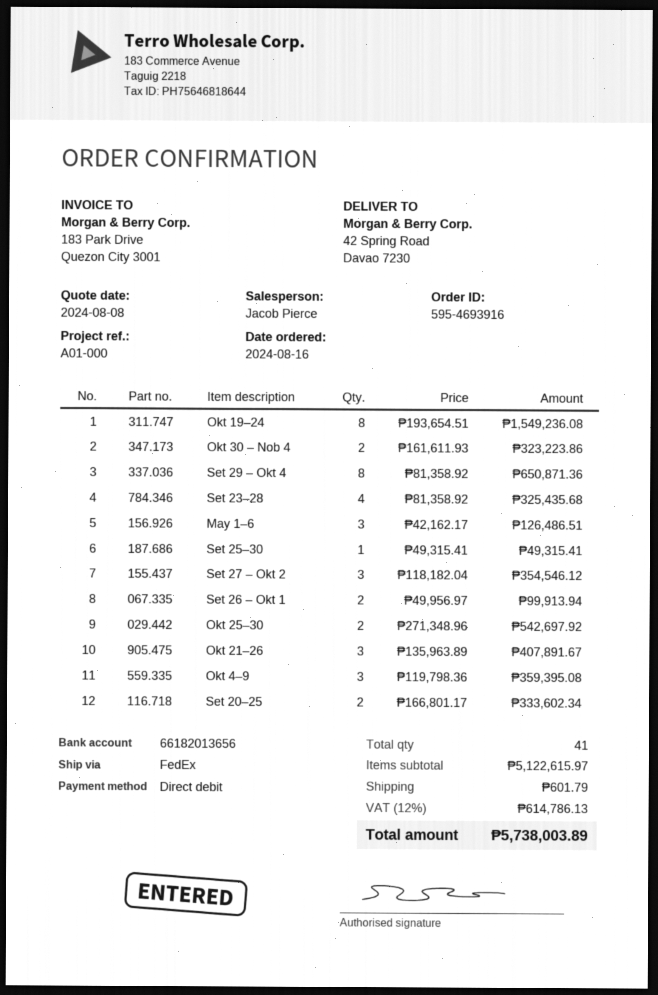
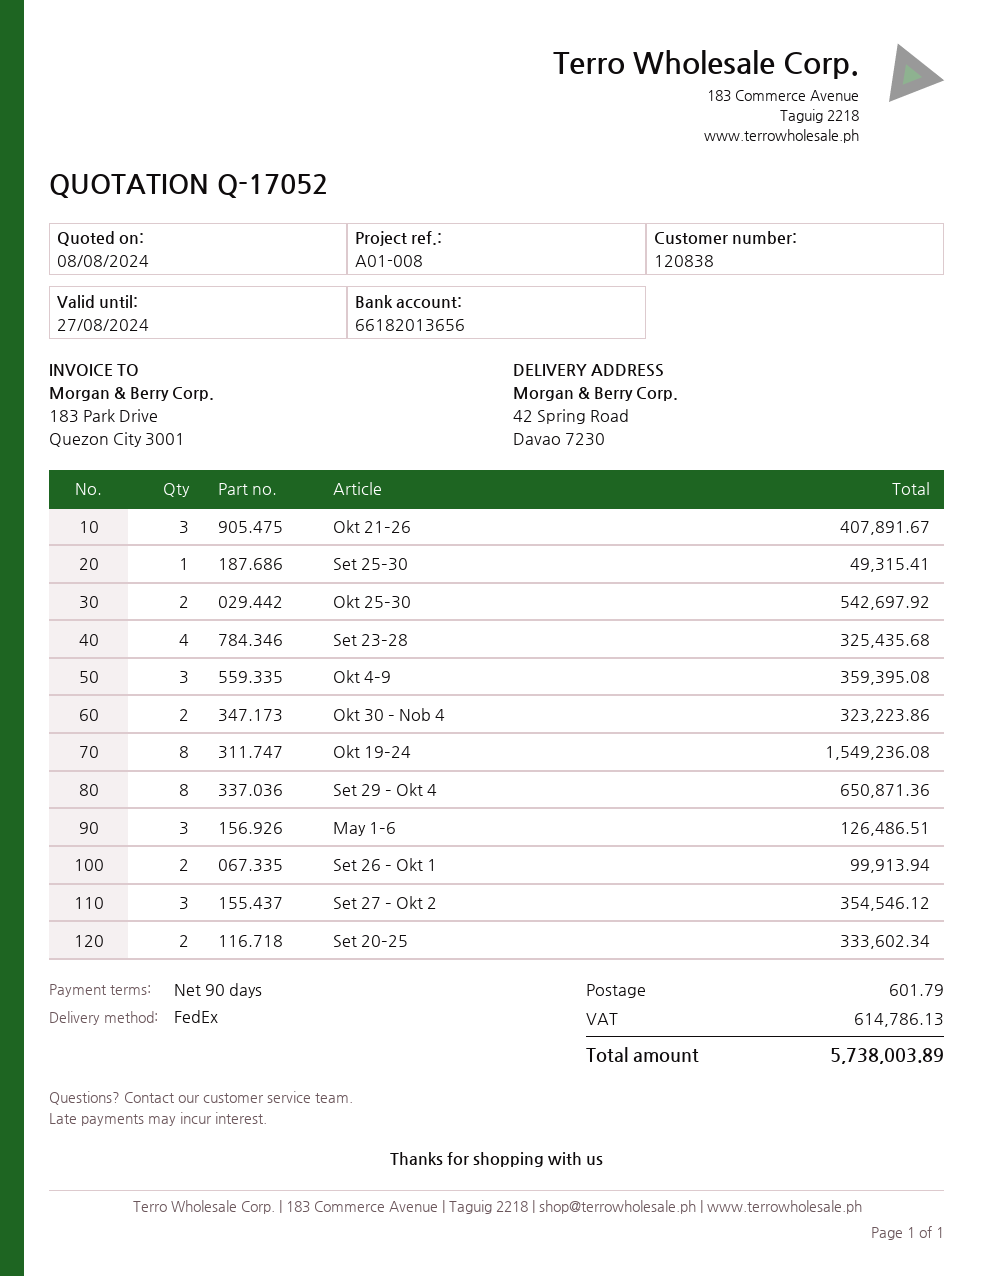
reference: A01-000 -> A01-008

